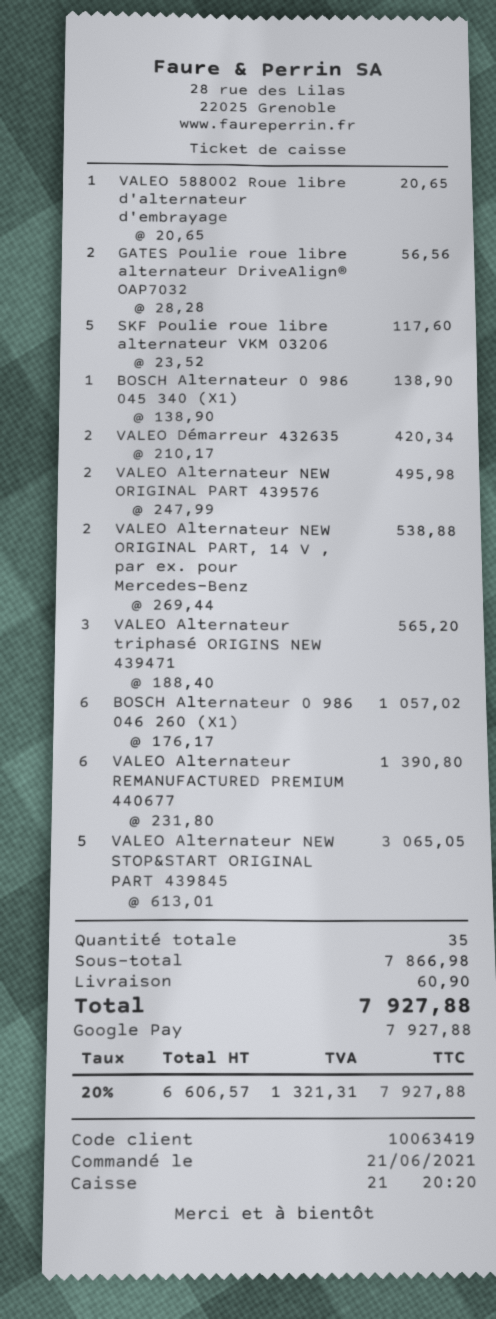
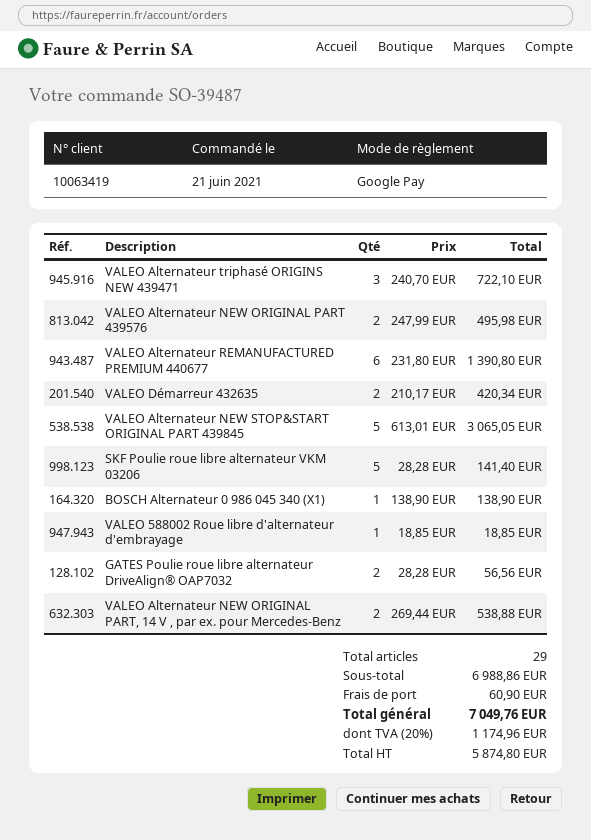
VALEO 588002 Roue libre d'alternateur d'embrayage: 1 x 20.65 = 20.65 -> 1 x 18.85 = 18.85
SKF Poulie roue libre alternateur VKM 03206: 5 x 23.52 = 117.60 -> 5 x 28.28 = 141.40
VALEO Alternateur triphasé ORIGINS NEW 439471: 3 x 188.40 = 565.20 -> 3 x 240.70 = 722.10
BOSCH Alternateur 0 986 046 260 (X1): 6 x 176.17 = 1057.02 -> none
total quantity: 35 -> 29
subtotal: 7866.98 -> 6988.86
net: 6606.57 -> 5874.80
tax: 20% = 1321.31 -> 20% = 1174.96
total: 7927.88 -> 7049.76

